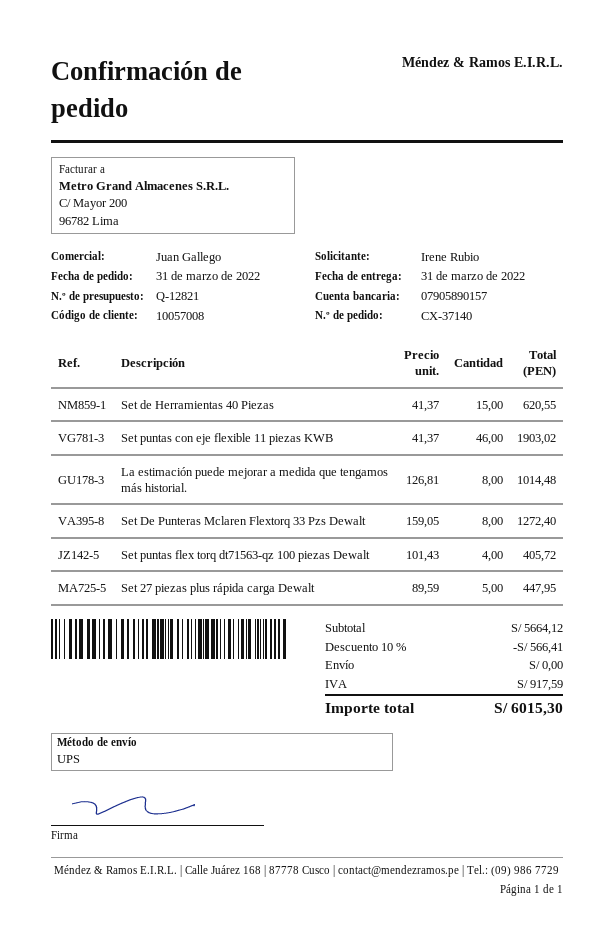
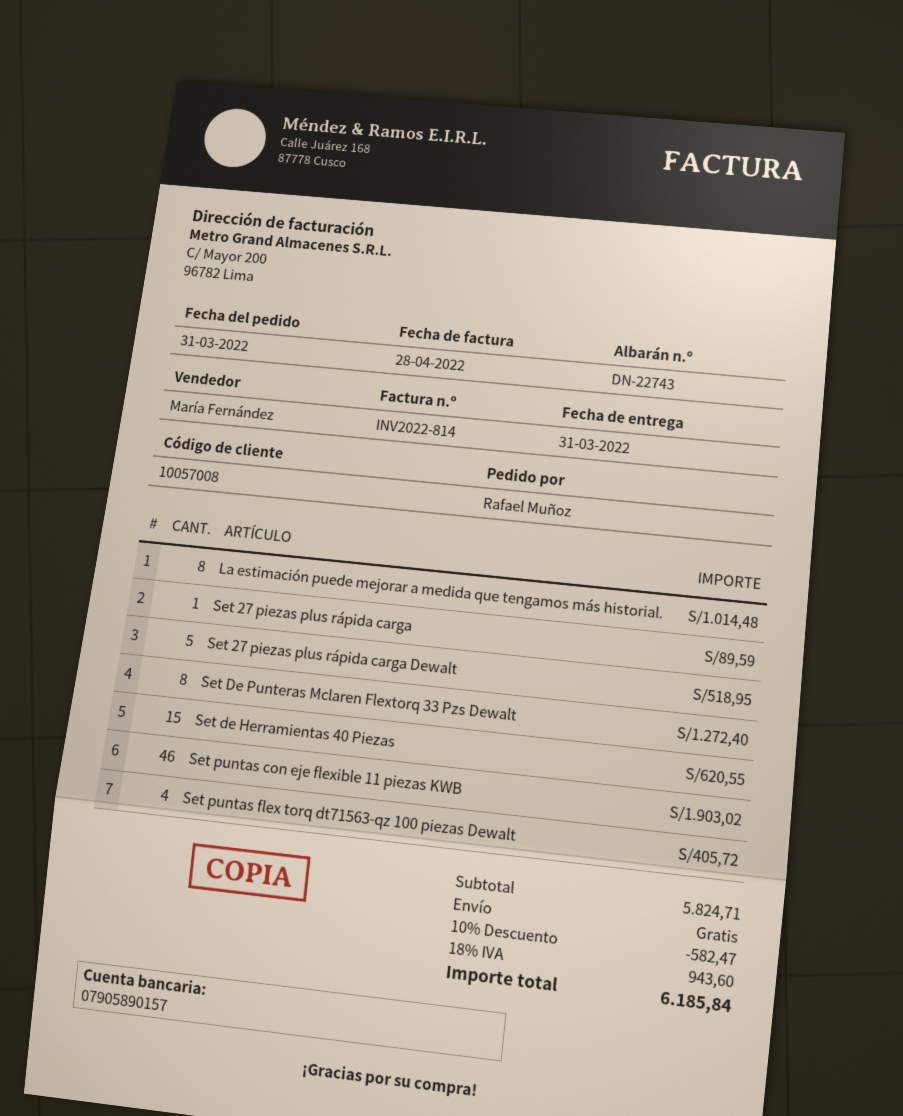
ordered by: Irene Rubio -> Rafael Muñoz
sales rep: Juan Gallego -> María Fernández
Set 27 piezas plus rápida carga Dewalt: 5 for 447.95 -> 5 for 518.95
Set 27 piezas plus rápida carga: none -> 1 for 89.59
subtotal: 5664.12 -> 5824.71
discount: 10% = 566.41 -> 10% = 582.47
tax: 917.59 -> 943.60
total: 6015.30 -> 6185.84

